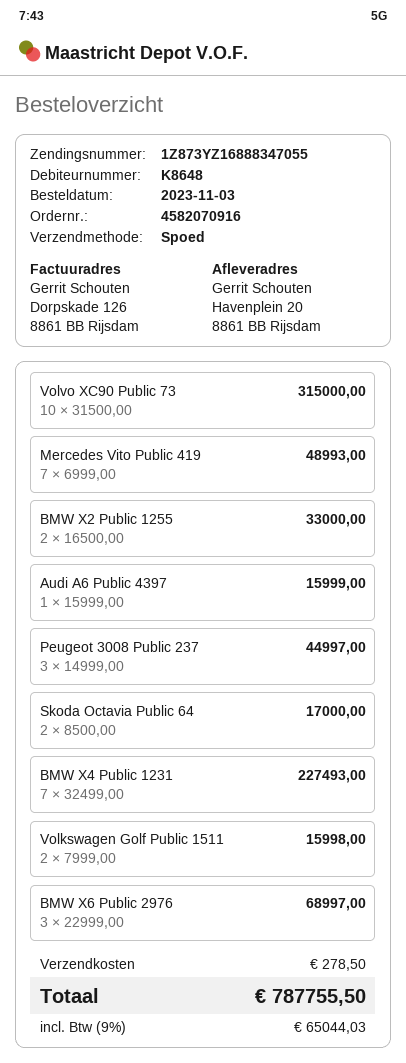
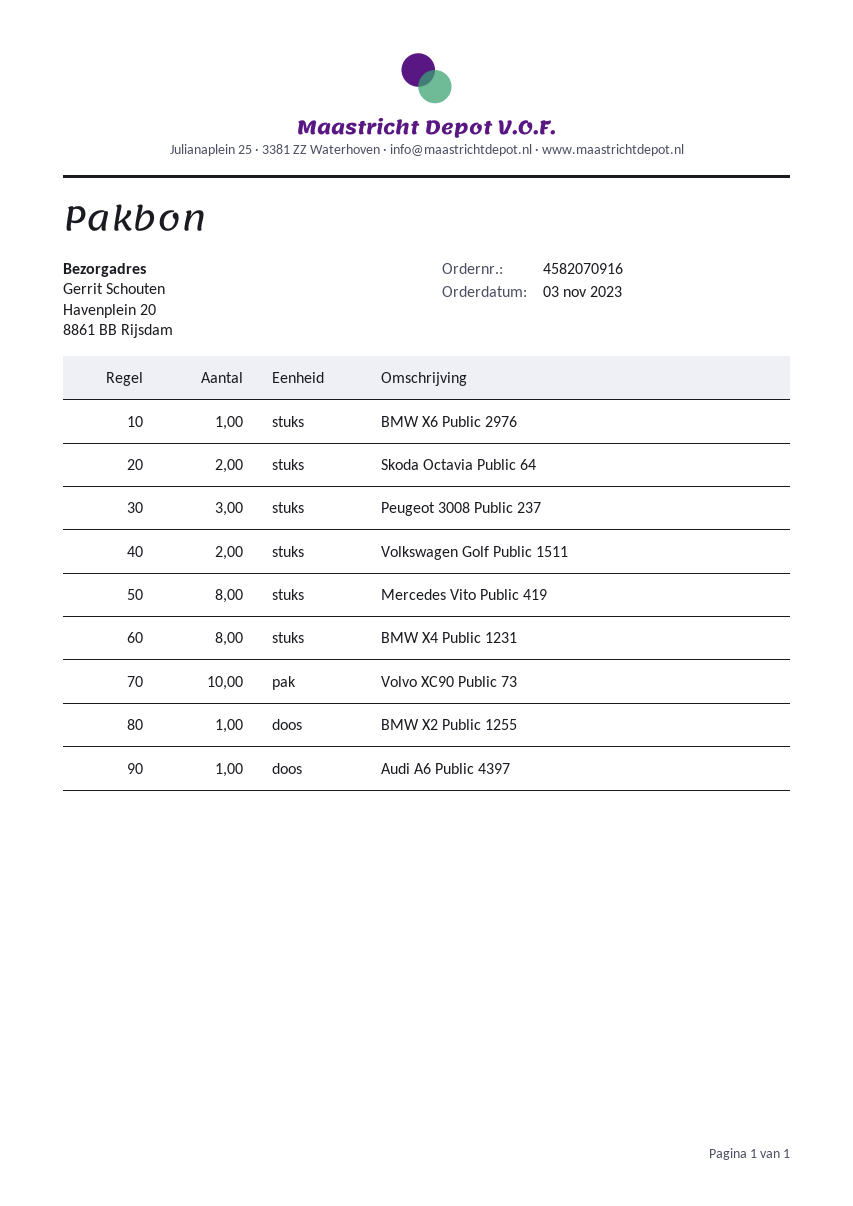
Mercedes Vito Public 419: 7 -> 8
BMW X2 Public 1255: 2 -> 1
BMW X4 Public 1231: 7 -> 8
BMW X6 Public 2976: 3 -> 1

